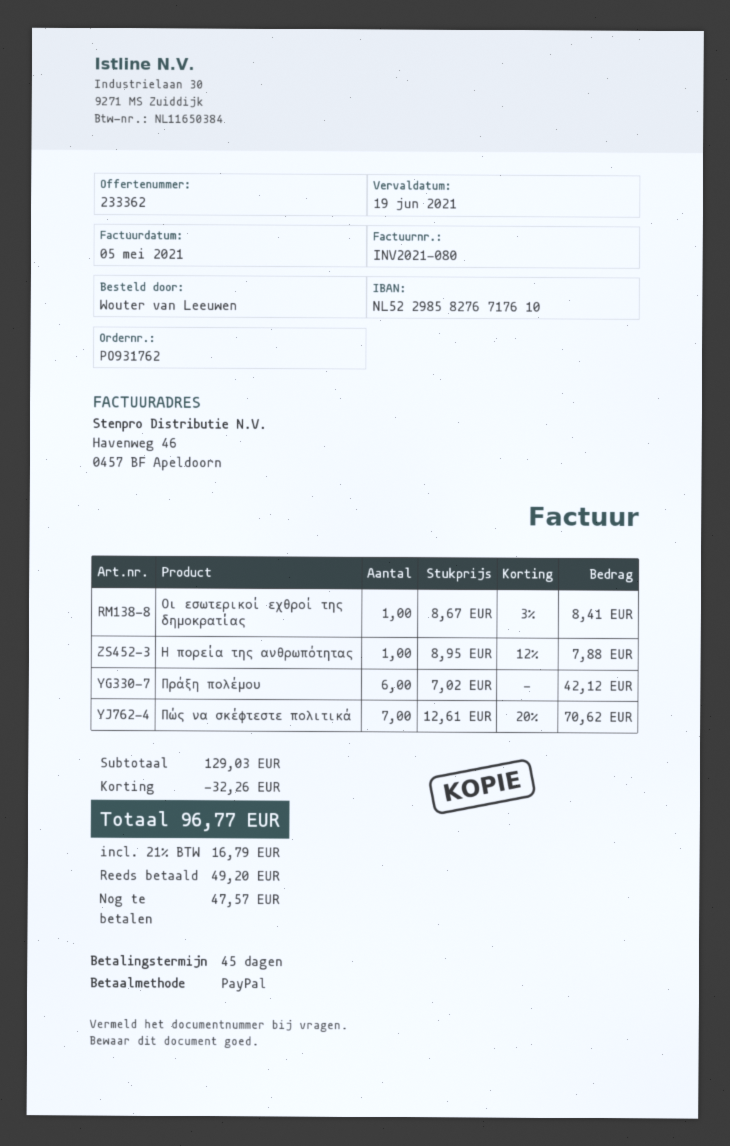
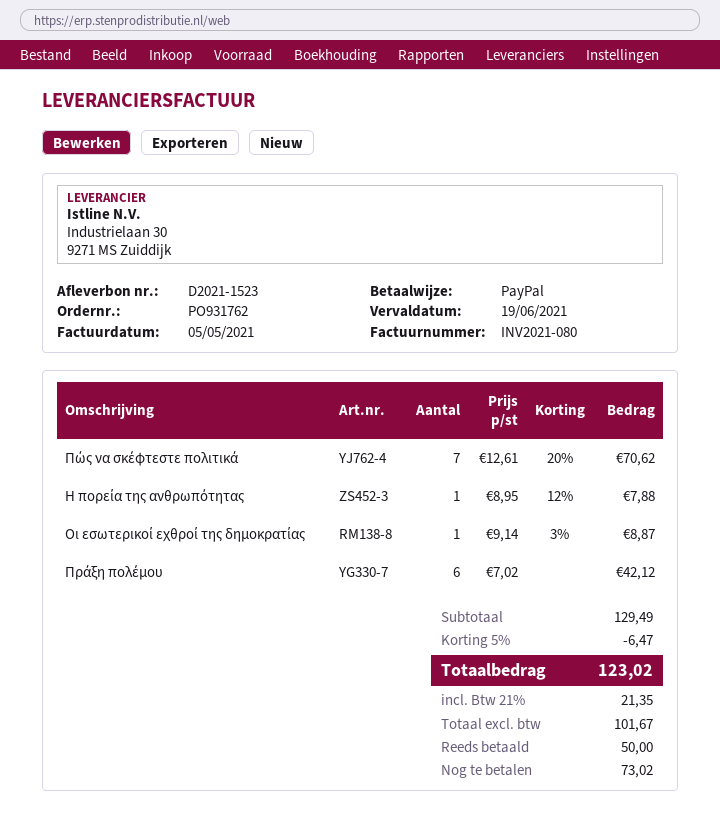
Οι εσωτερικοί εχθροί της δημοκρατίας: 1 x 8.67 - 3% = 8.41 -> 1 x 9.14 - 3% = 8.87
subtotal: 129.03 -> 129.49
discount: 32.26 -> 6.47
tax: 21% = 16.79 -> 21% = 21.35
total: 96.77 -> 123.02
deposit: 49.20 -> 50.00
balance: 47.57 -> 73.02

